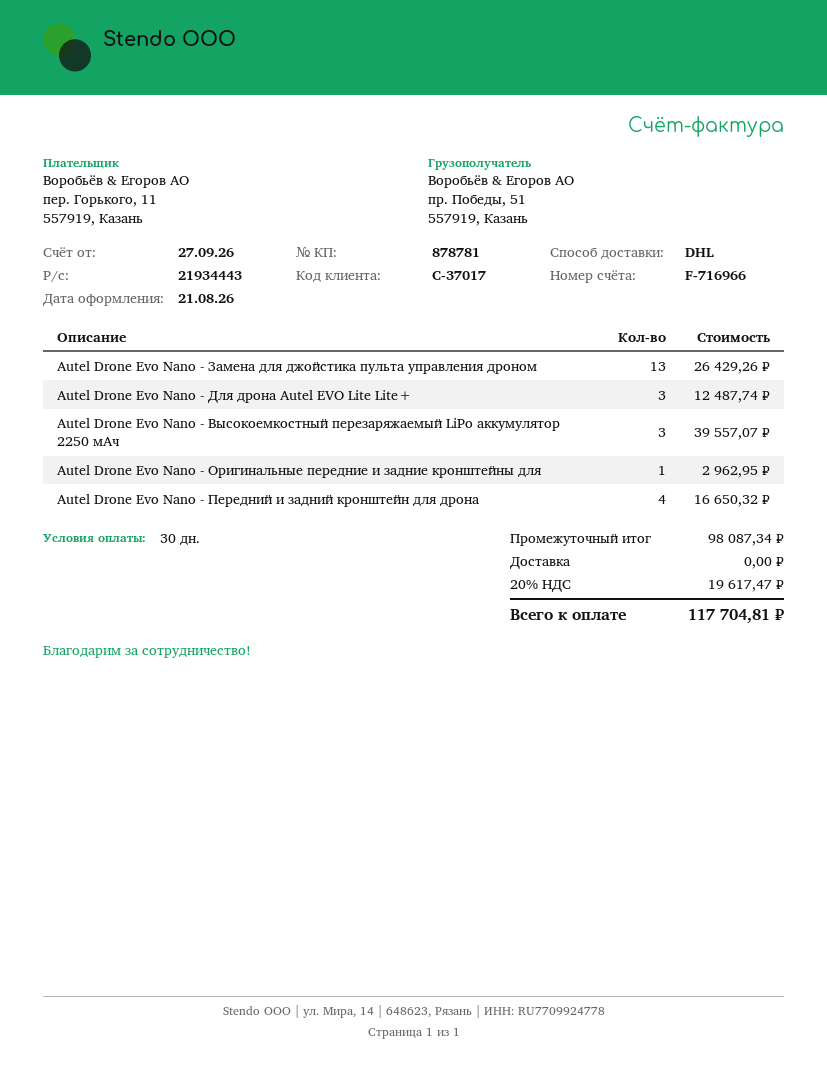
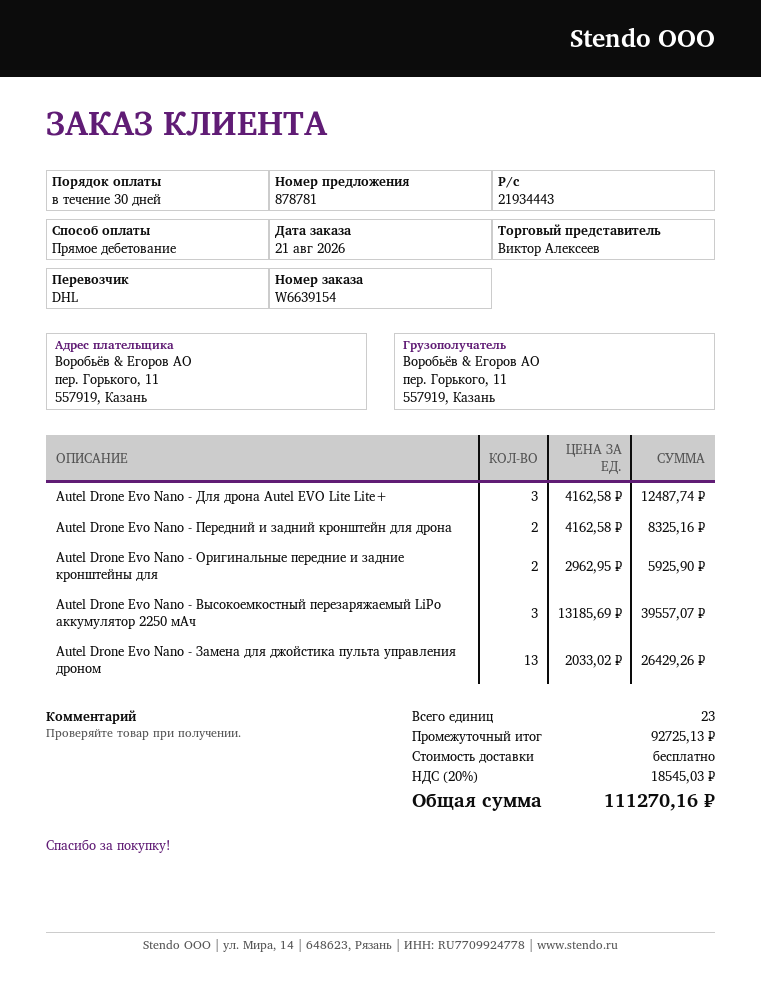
ship to: пр. Победы, 51, 557919, Казань -> пер. Горького, 11, 557919, Казань
Autel Drone Evo Nano - Оригинальные передние и задние кронштейны для: 1 for 2962.95 -> 2 for 5925.90
Autel Drone Evo Nano - Передний и задний кронштейн для дрона: 4 for 16650.32 -> 2 for 8325.16
subtotal: 98087.34 -> 92725.13
tax: 20% = 19617.47 -> 20% = 18545.03
total: 117704.81 -> 111270.16

